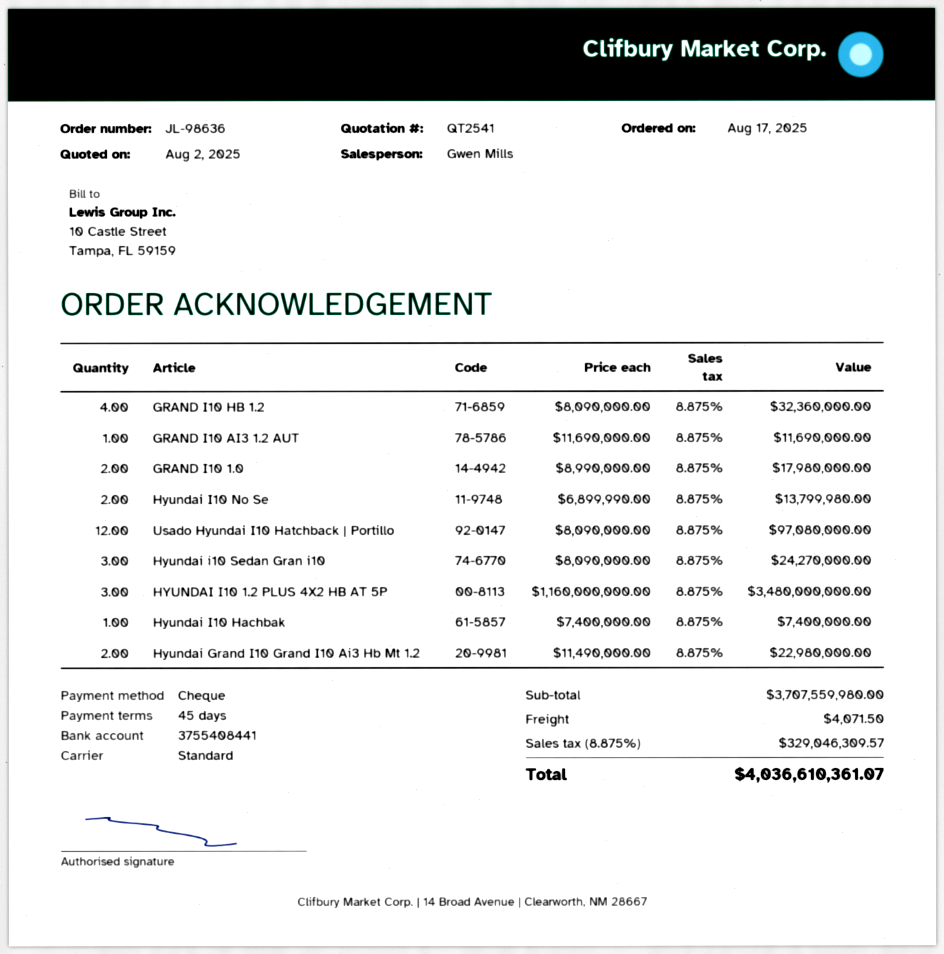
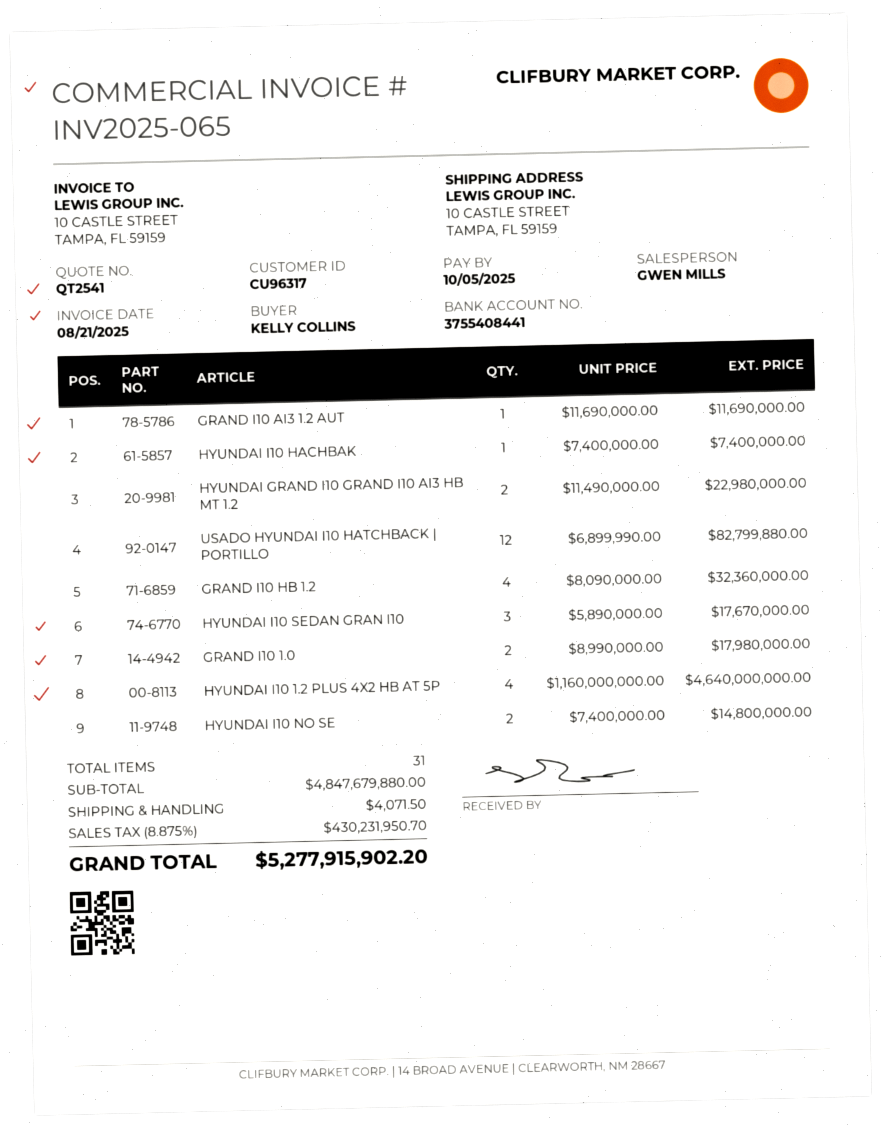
Hyundai I10 No Se: 2 x 6899990.00 = 13799980.00 -> 2 x 7400000.00 = 14800000.00
Usado Hyundai I10 Hatchback | Portillo: 12 x 8090000.00 = 97080000.00 -> 12 x 6899990.00 = 82799880.00
Hyundai i10 Sedan Gran i10: 3 x 8090000.00 = 24270000.00 -> 3 x 5890000.00 = 17670000.00
HYUNDAI I10 1.2 PLUS 4X2 HB AT 5P: 3 x 1160000000.00 = 3480000000.00 -> 4 x 1160000000.00 = 4640000000.00
subtotal: 3707559980.00 -> 4847679880.00
tax: 8.875% = 329046309.57 -> 8.875% = 430231950.70
total: 4036610361.07 -> 5277915902.20

